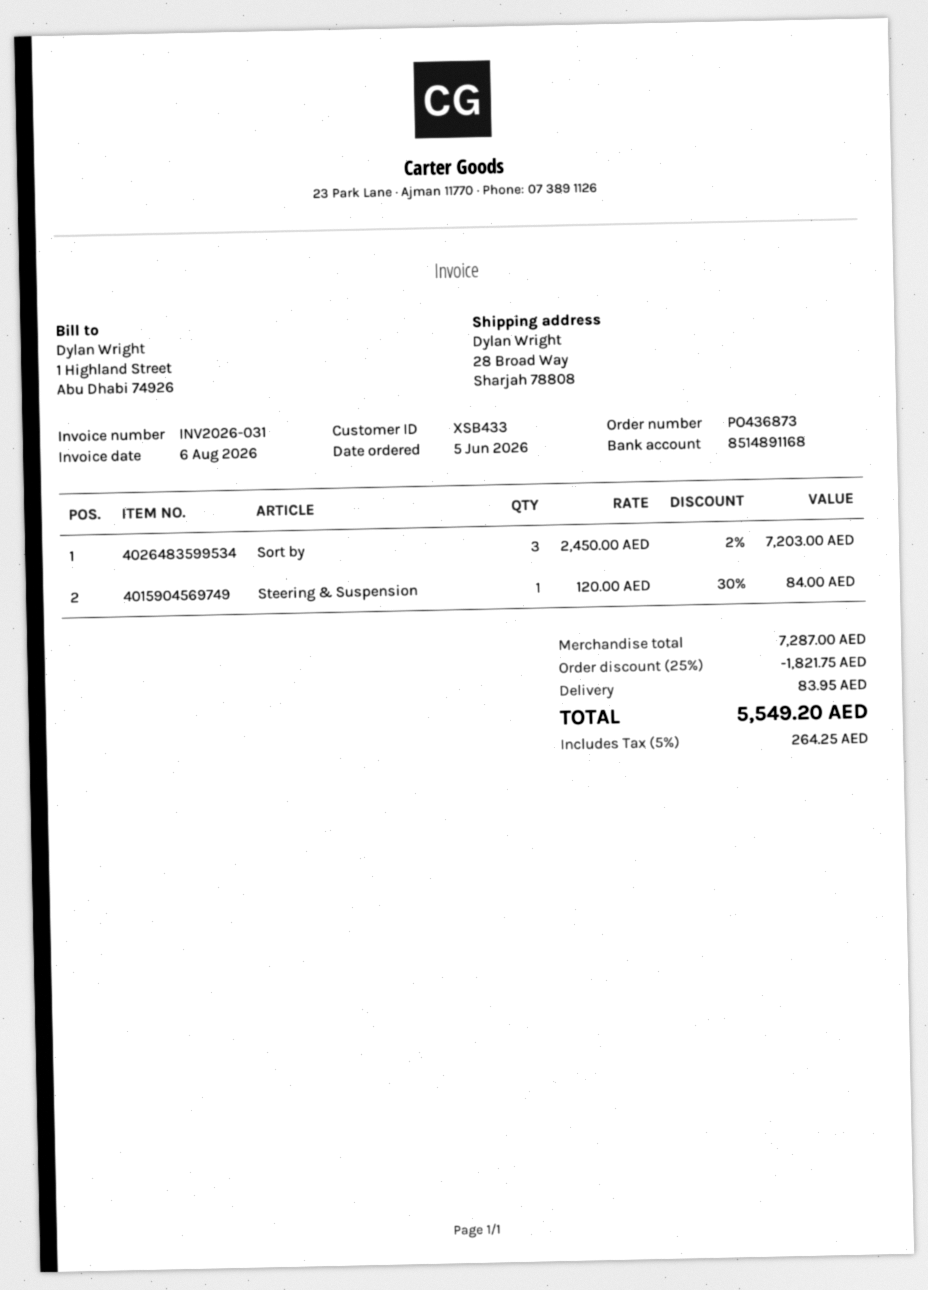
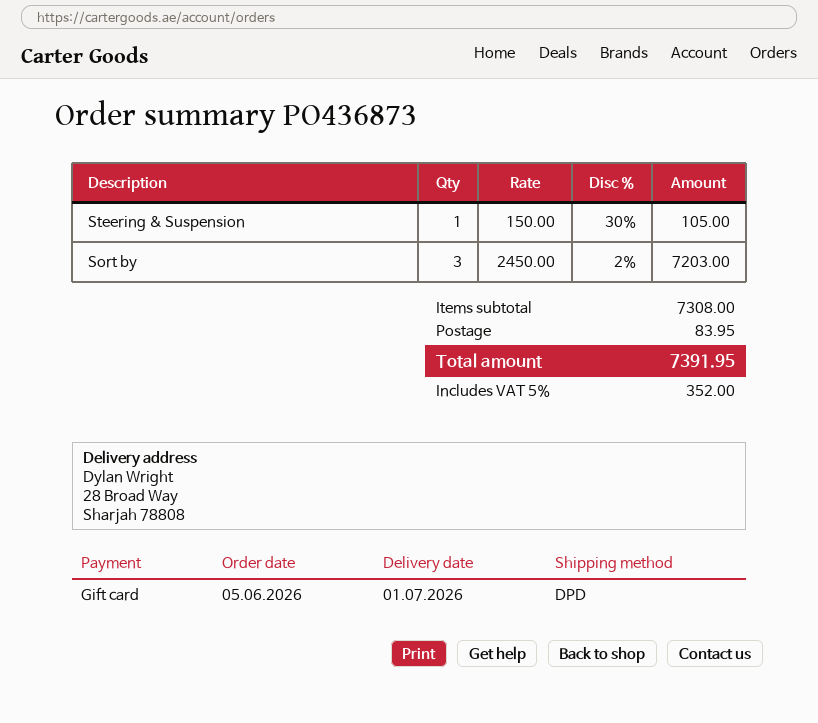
Steering & Suspension: 1 x 120.00 - 30% = 84.00 -> 1 x 150.00 - 30% = 105.00
subtotal: 7287.00 -> 7308.00
discount: 25% = 1821.75 -> none
tax: 5% = 264.25 -> 5% = 352.00
total: 5549.20 -> 7391.95

